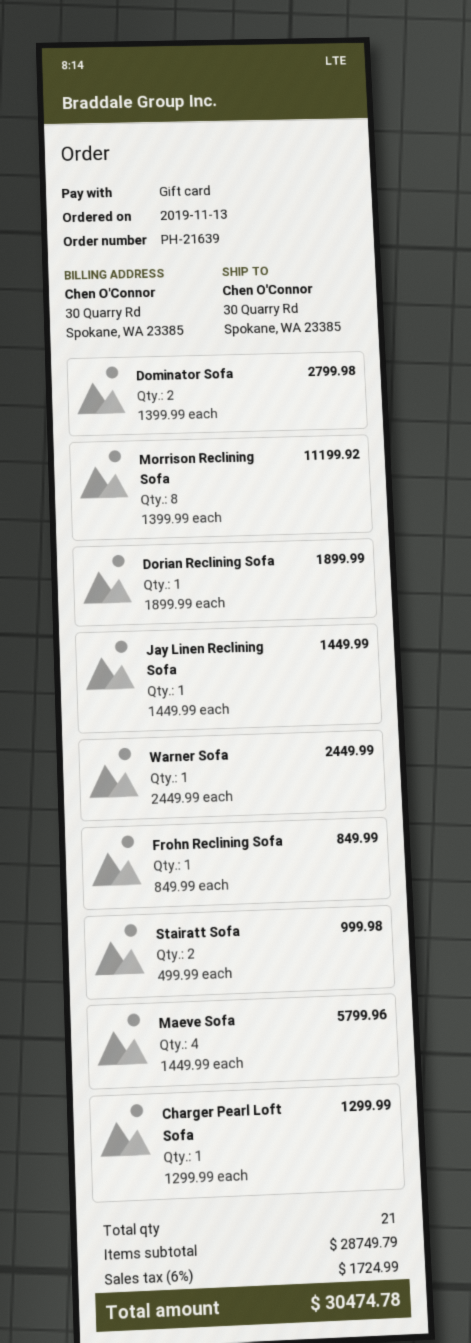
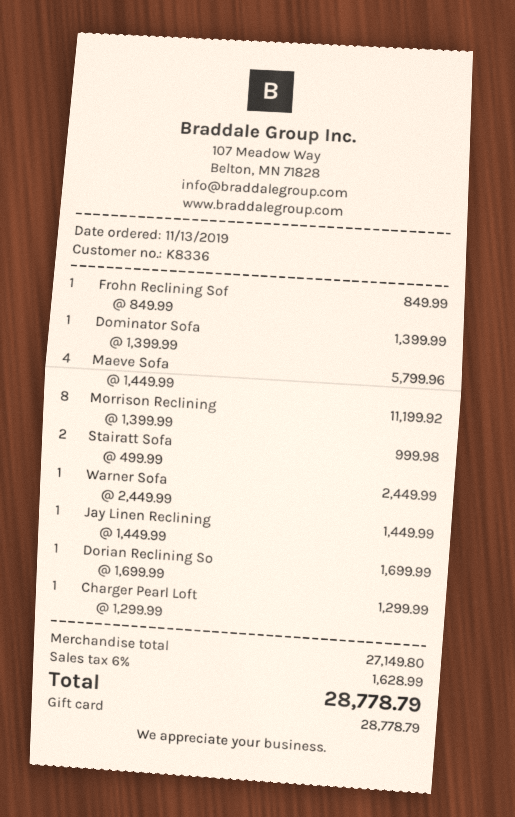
Dominator Sofa: 2 x 1399.99 = 2799.98 -> 1 x 1399.99 = 1399.99
Dorian Reclining Sofa: 1 x 1899.99 = 1899.99 -> 1 x 1699.99 = 1699.99
subtotal: 28749.79 -> 27149.80
tax: 6% = 1724.99 -> 6% = 1628.99
total: 30474.78 -> 28778.79

